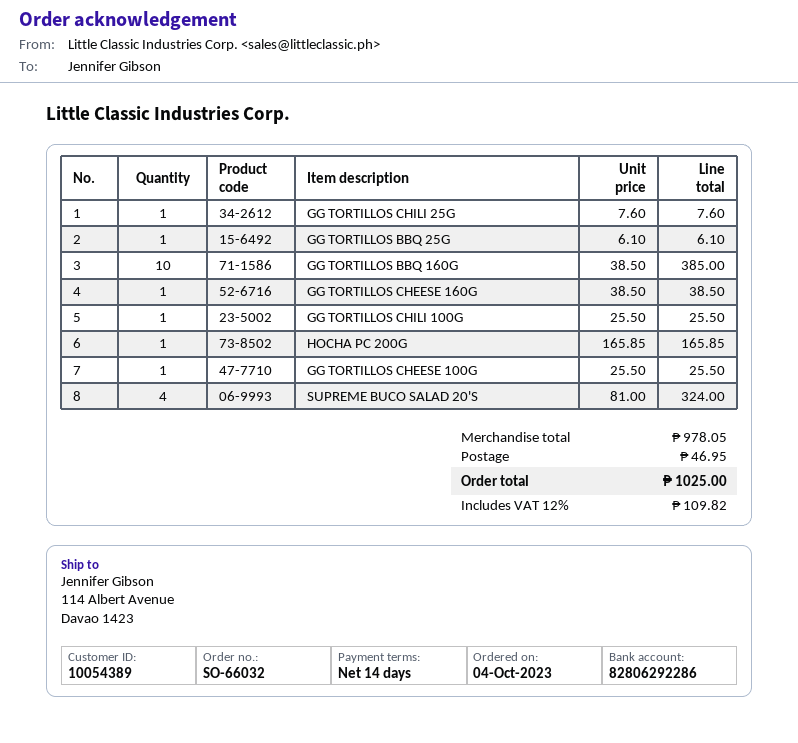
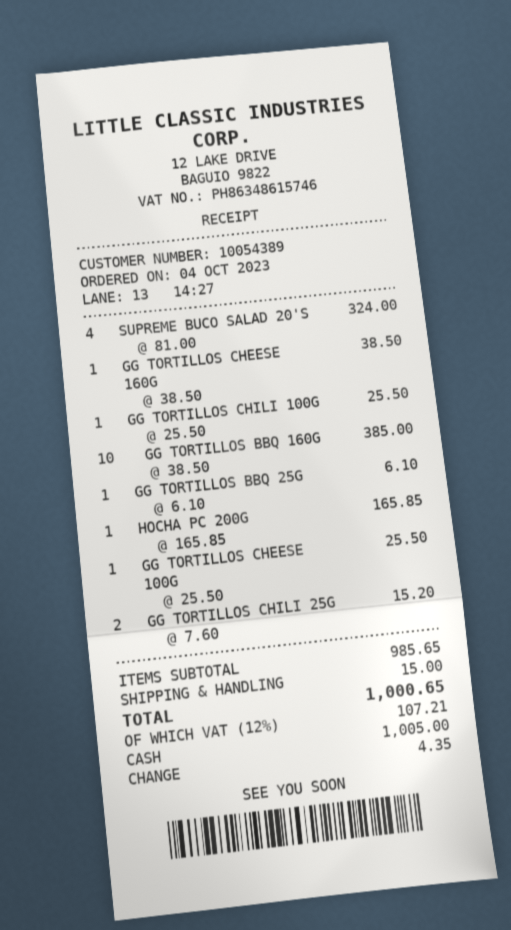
GG TORTILLOS CHILI 25G: 1 x 7.60 = 7.60 -> 2 x 7.60 = 15.20
subtotal: 978.05 -> 985.65
shipping: 46.95 -> 15.00
tax: 12% = 109.82 -> 12% = 107.21
total: 1025.00 -> 1000.65

